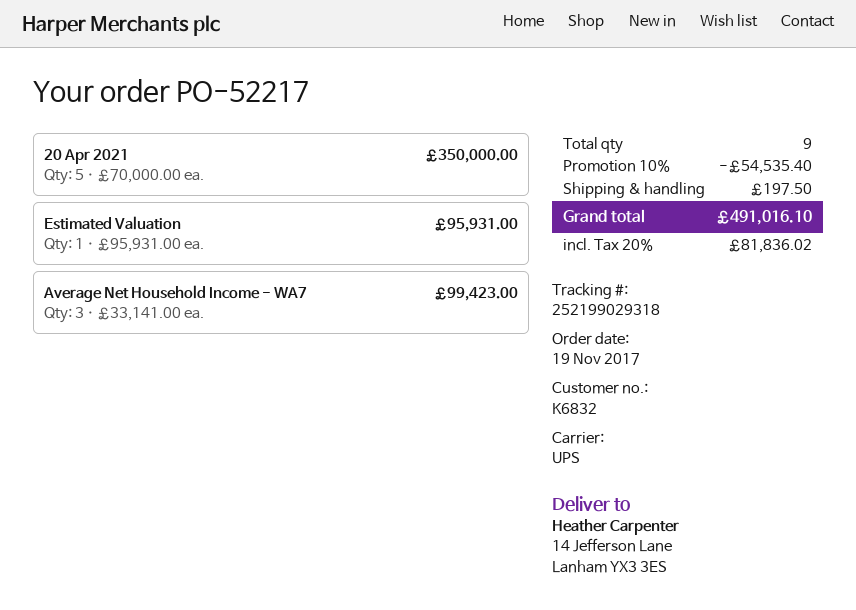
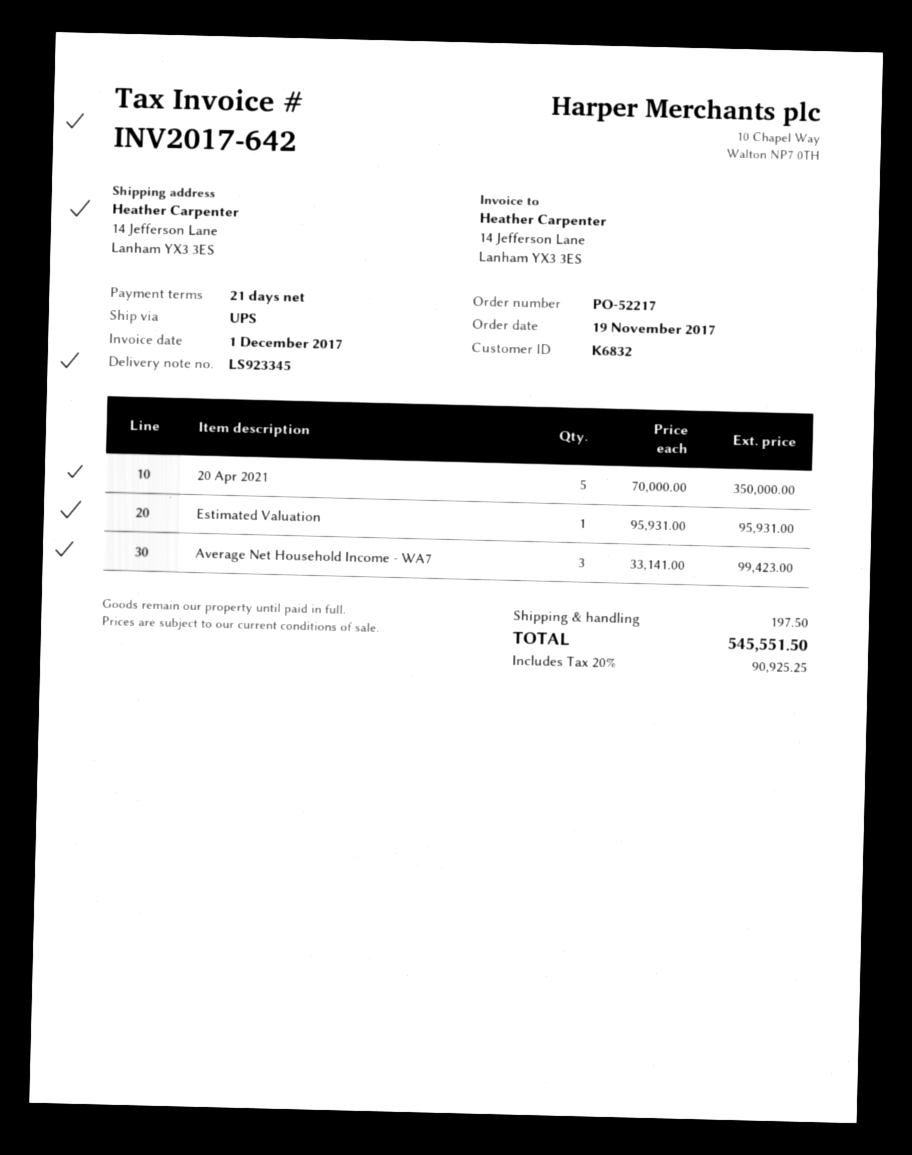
discount: 10% = 54535.40 -> none
tax: 20% = 81836.02 -> 20% = 90925.25
total: 491016.10 -> 545551.50

